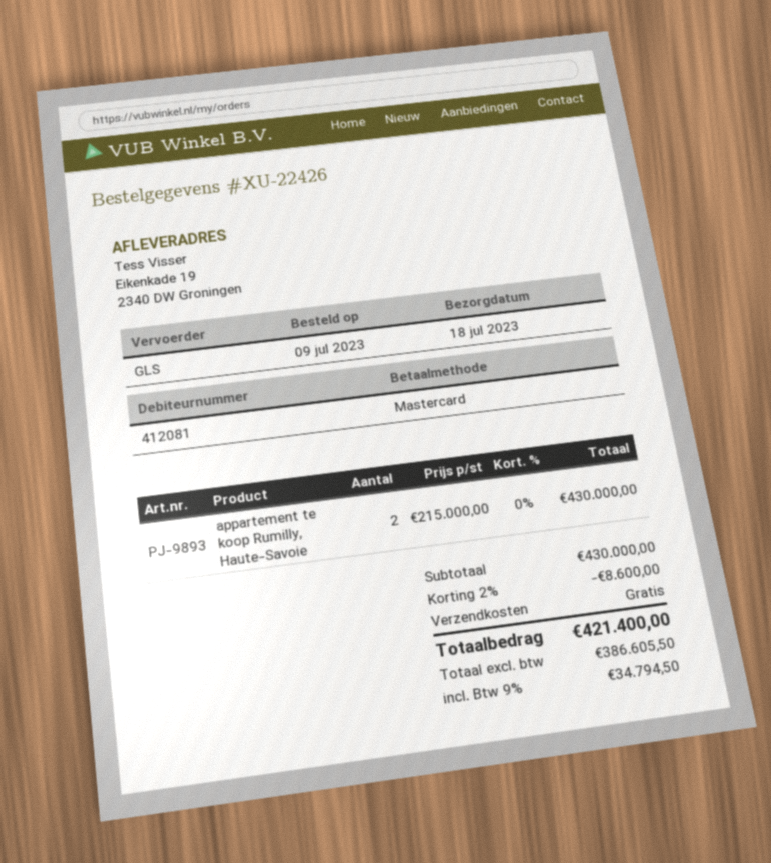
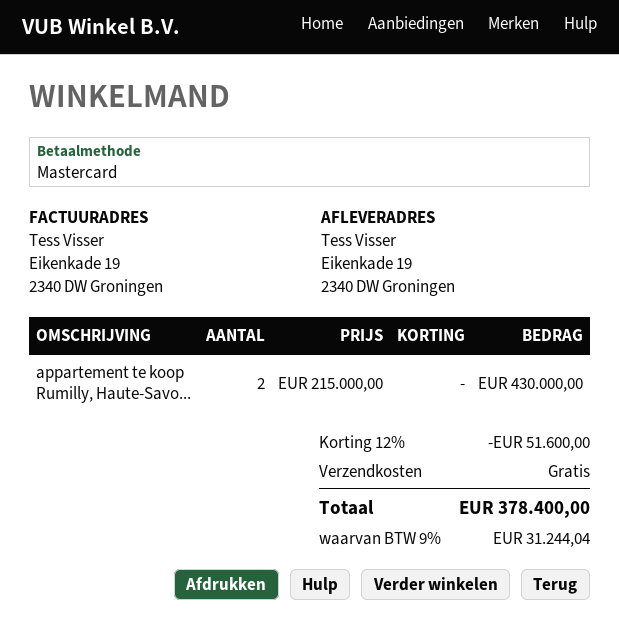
discount: 2% = 8600.00 -> 12% = 51600.00
tax: 9% = 34794.50 -> 9% = 31244.04
total: 421400.00 -> 378400.00

